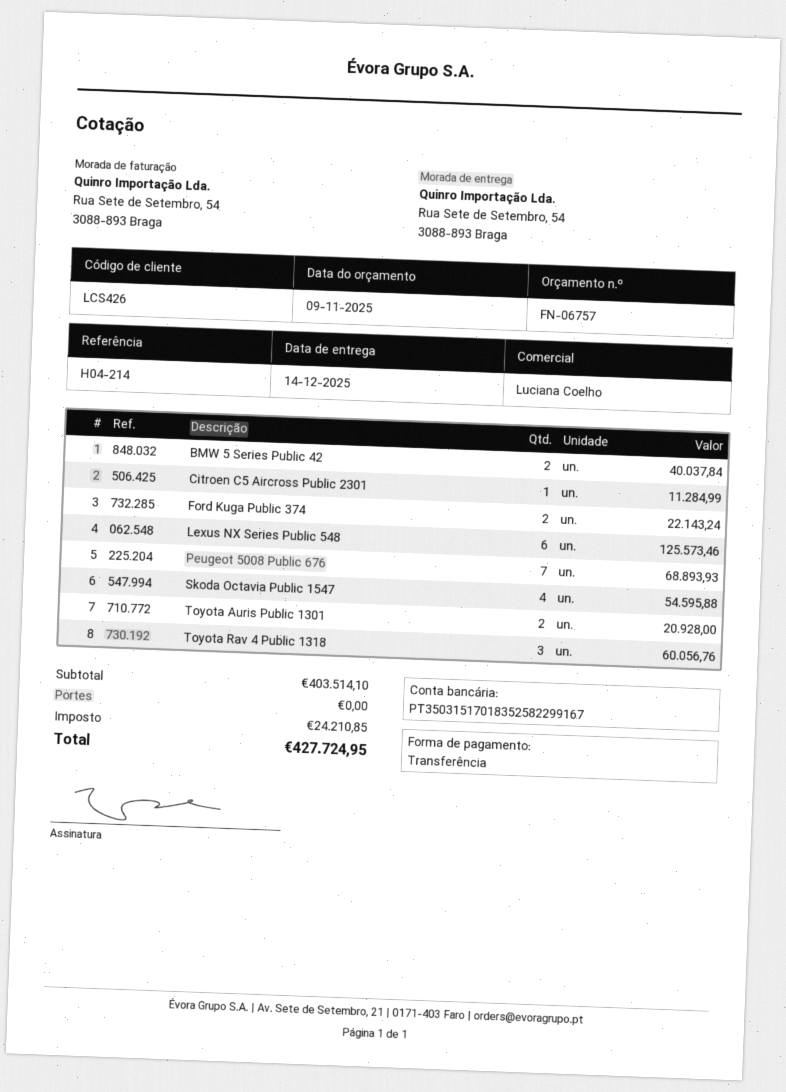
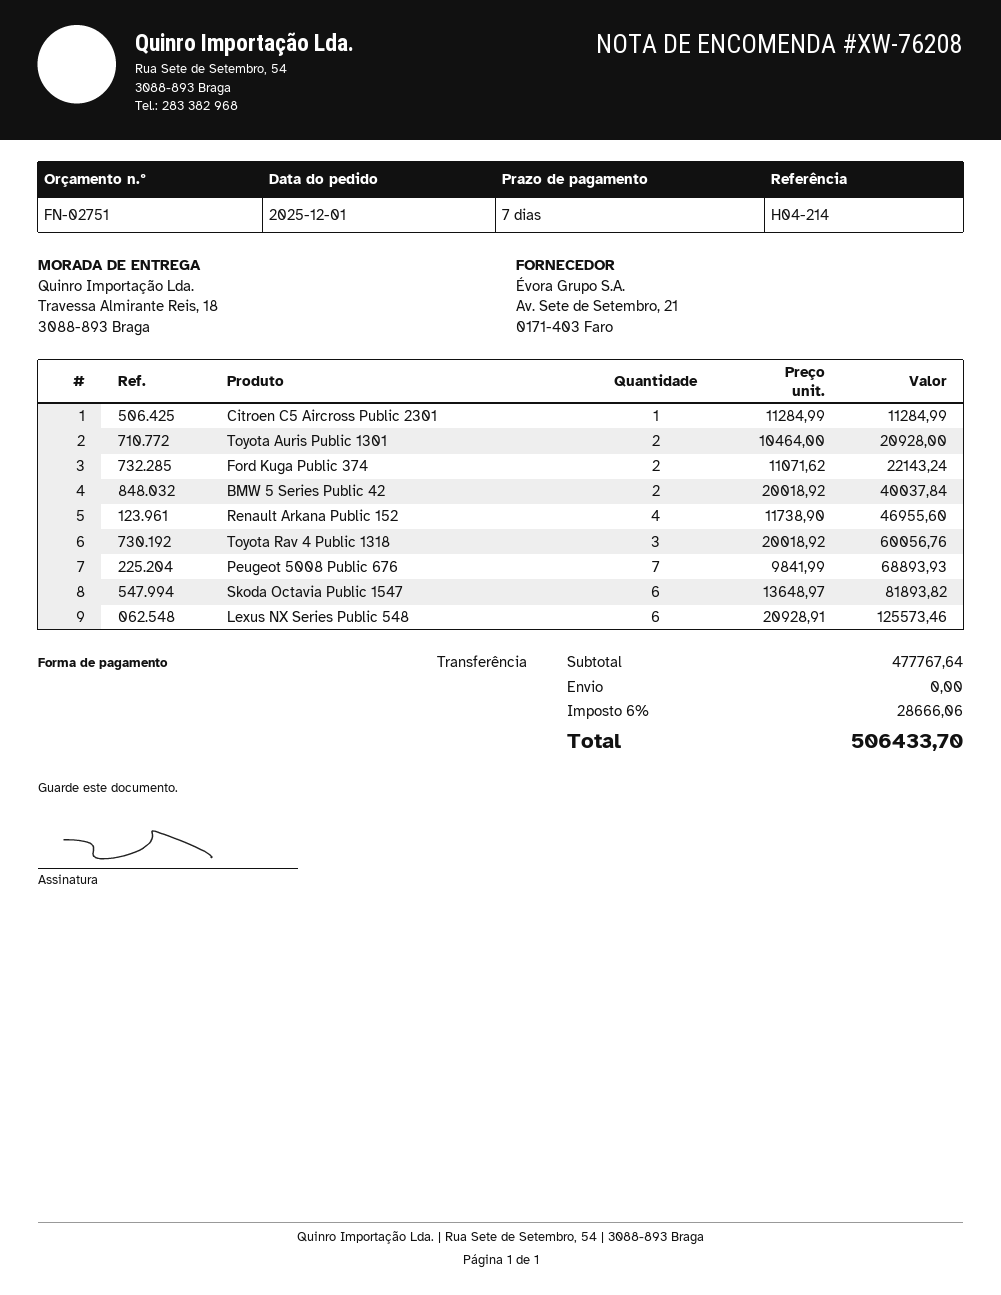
quote number: FN-06757 -> FN-02751
ship to: Rua Sete de Setembro, 54, 3088-893 Braga -> Travessa Almirante Reis, 18, 3088-893 Braga
Skoda Octavia Public 1547: 4 for 54595.88 -> 6 for 81893.82
Renault Arkana Public 152: none -> 4 for 46955.60
subtotal: 403514.10 -> 477767.64
tax: 24210.85 -> 28666.06
total: 427724.95 -> 506433.70

